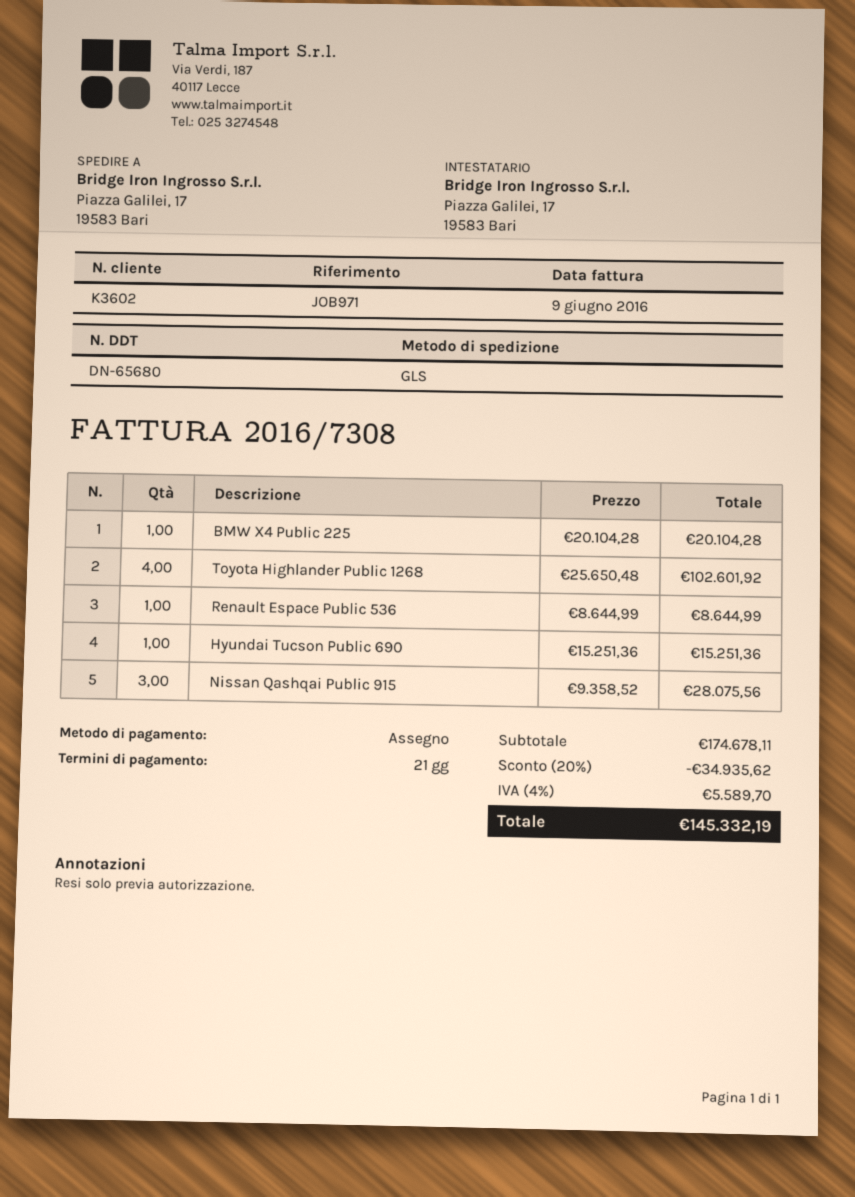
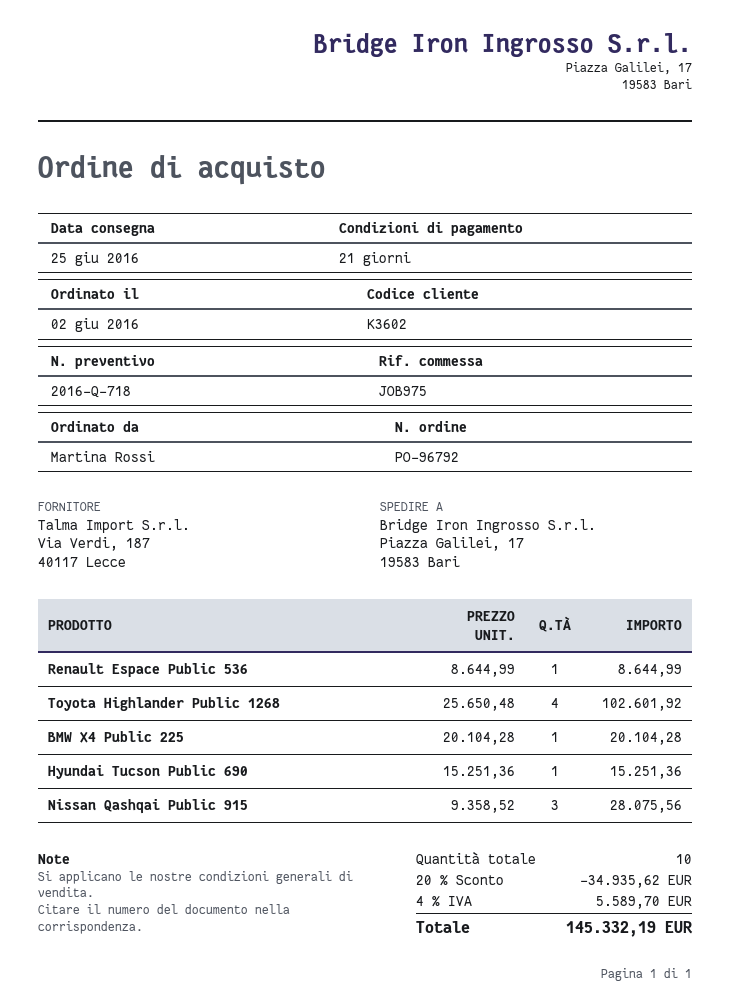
reference: JOB971 -> JOB975

